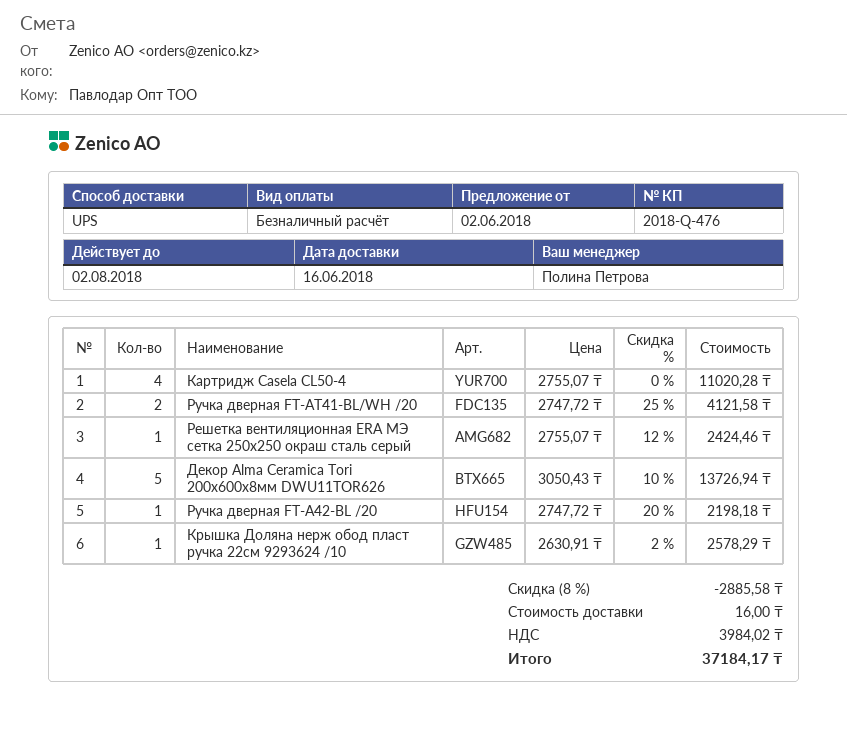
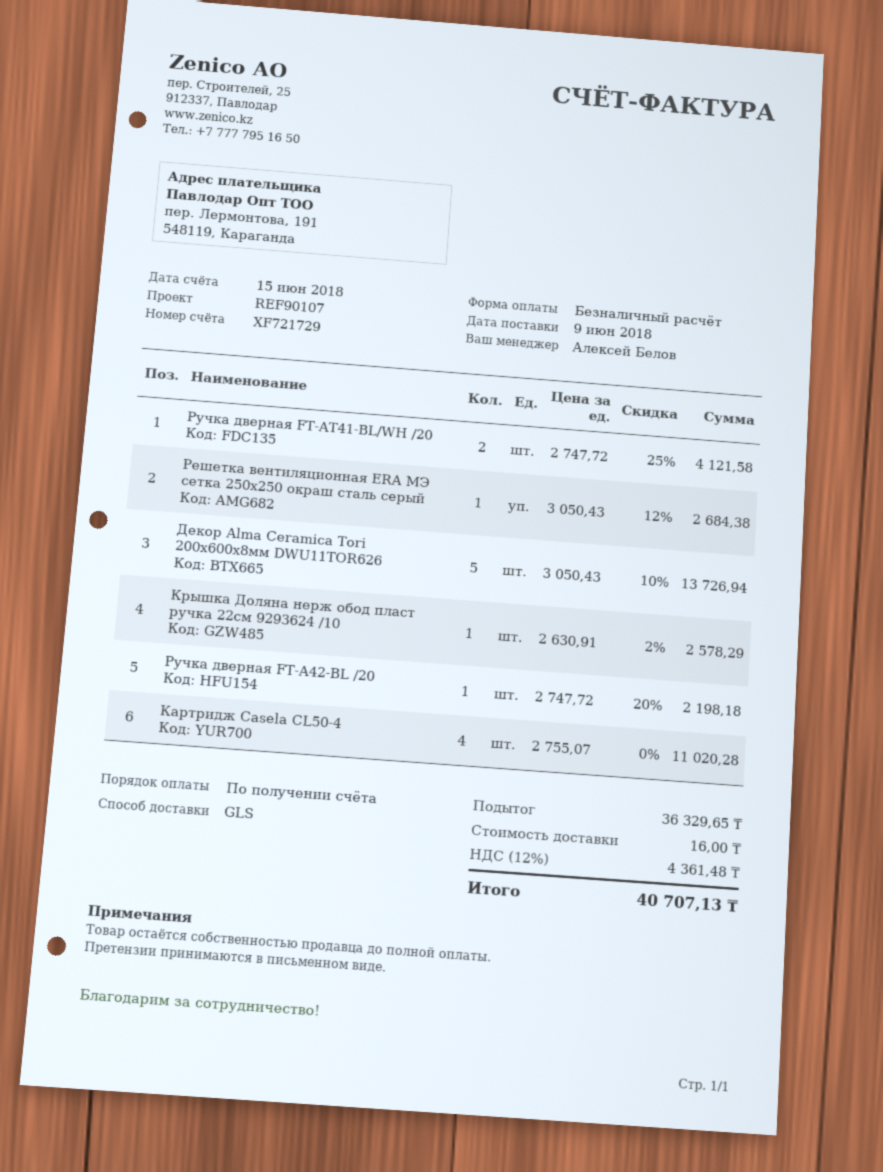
delivery date: 2018-06-16 -> 2018-06-09
sales rep: Полина Петрова -> Алексей Белов
shipping method: UPS -> GLS
Решетка вентиляционная ERA МЭ сетка 250х250 окраш сталь серый: 1 x 2755.07 - 12% = 2424.46 -> 1 x 3050.43 - 12% = 2684.38
discount: 8% = 2885.58 -> none
tax: 3984.02 -> 4361.48
total: 37184.17 -> 40707.13

